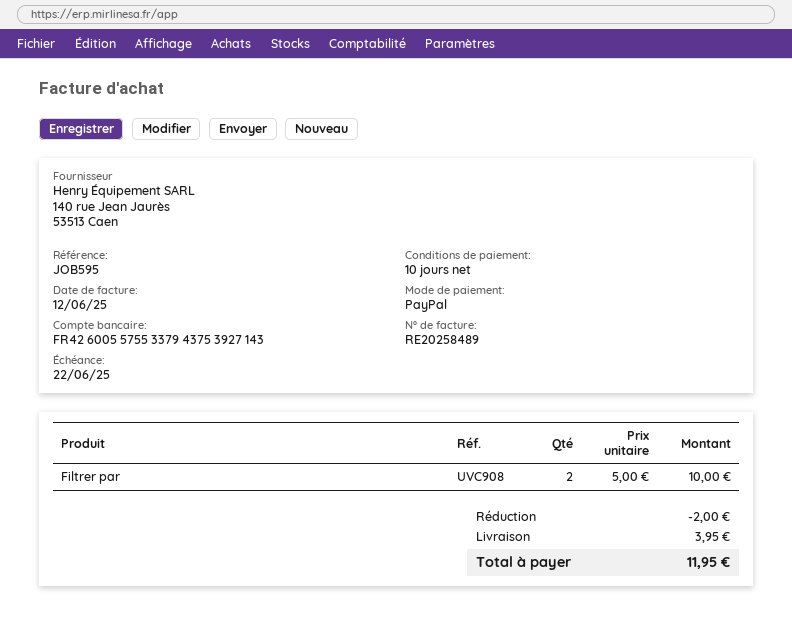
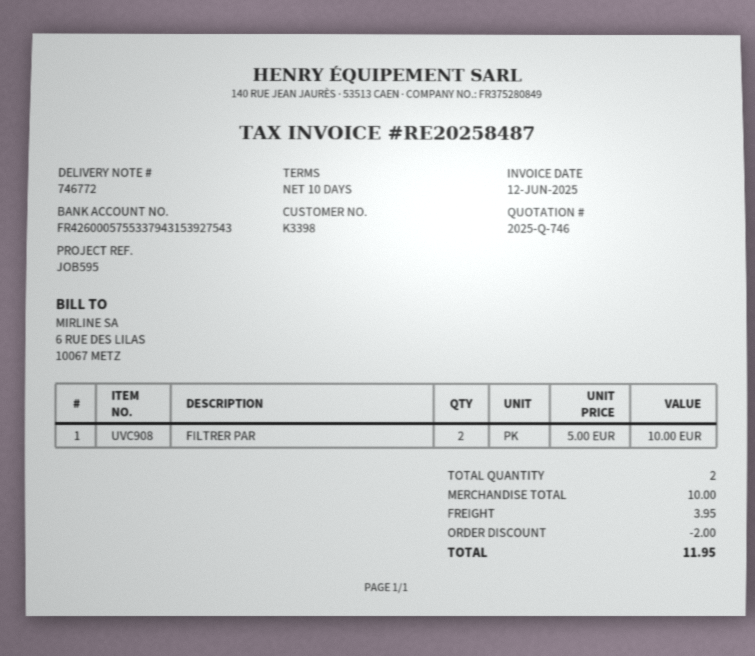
invoice number: RE20258489 -> RE20258487
bank account: FR4260055755337943753927143 -> FR4260005755337943153927543

